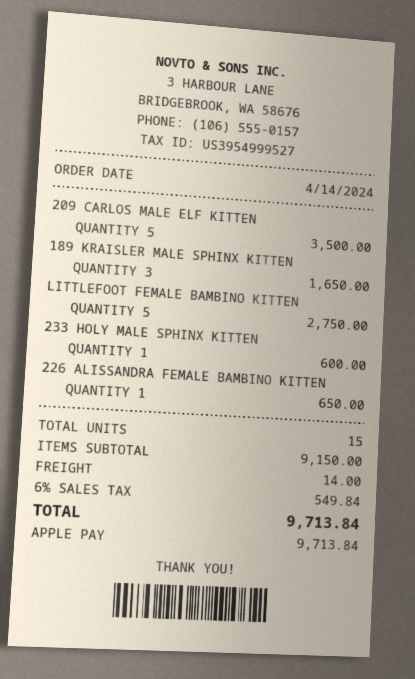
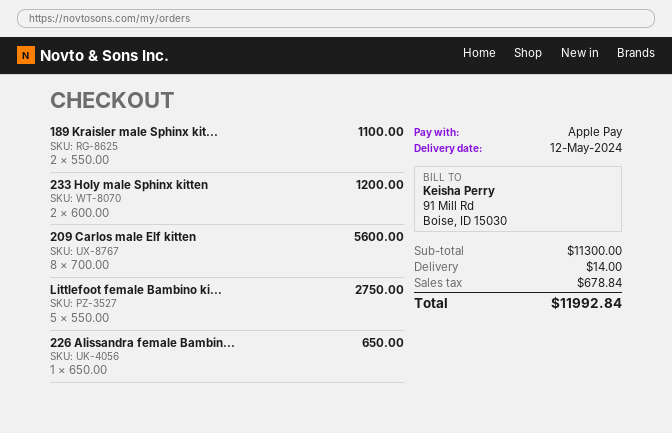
209 CARLOS MALE ELF KITTEN: 5 for 3500.00 -> 8 for 5600.00
189 KRAISLER MALE SPHINX KITTEN: 3 for 1650.00 -> 2 for 1100.00
233 HOLY MALE SPHINX KITTEN: 1 for 600.00 -> 2 for 1200.00
subtotal: 9150.00 -> 11300.00
tax: 549.84 -> 678.84
total: 9713.84 -> 11992.84

